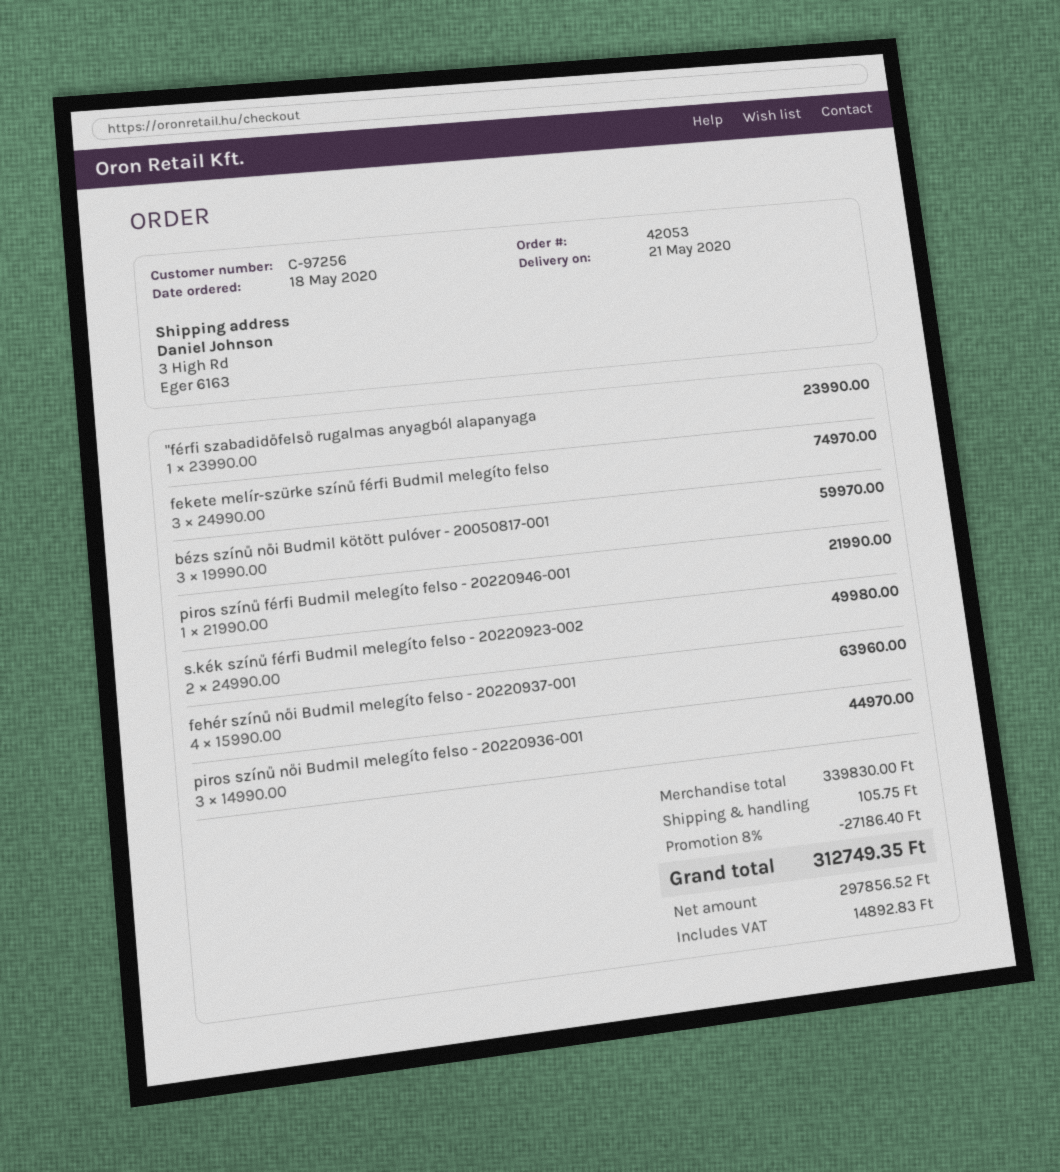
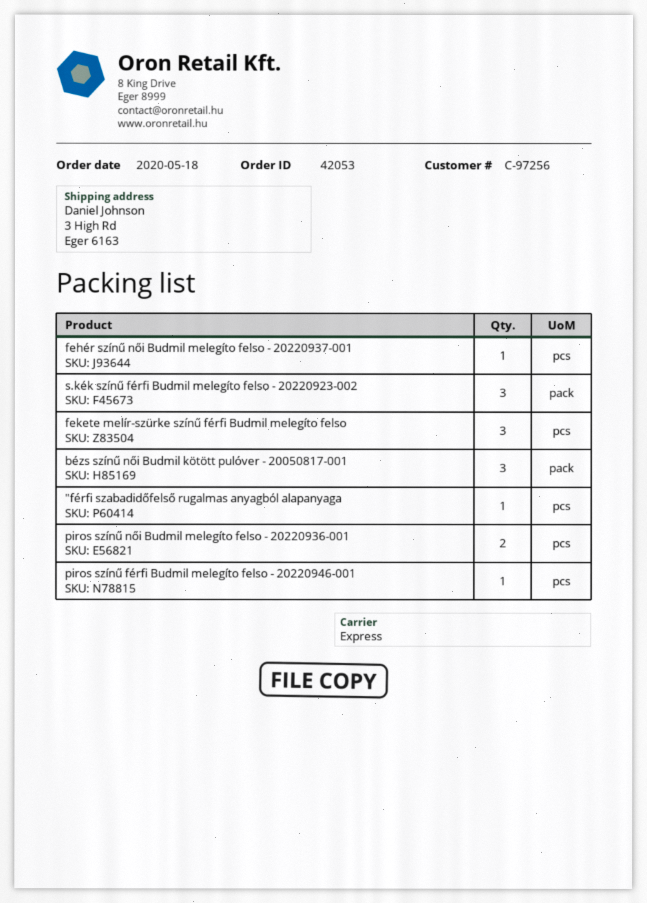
s.kék színű férfi Budmil melegíto felso - 20220923-002: 2 -> 3
fehér színű női Budmil melegíto felso - 20220937-001: 4 -> 1
piros színű női Budmil melegíto felso - 20220936-001: 3 -> 2

